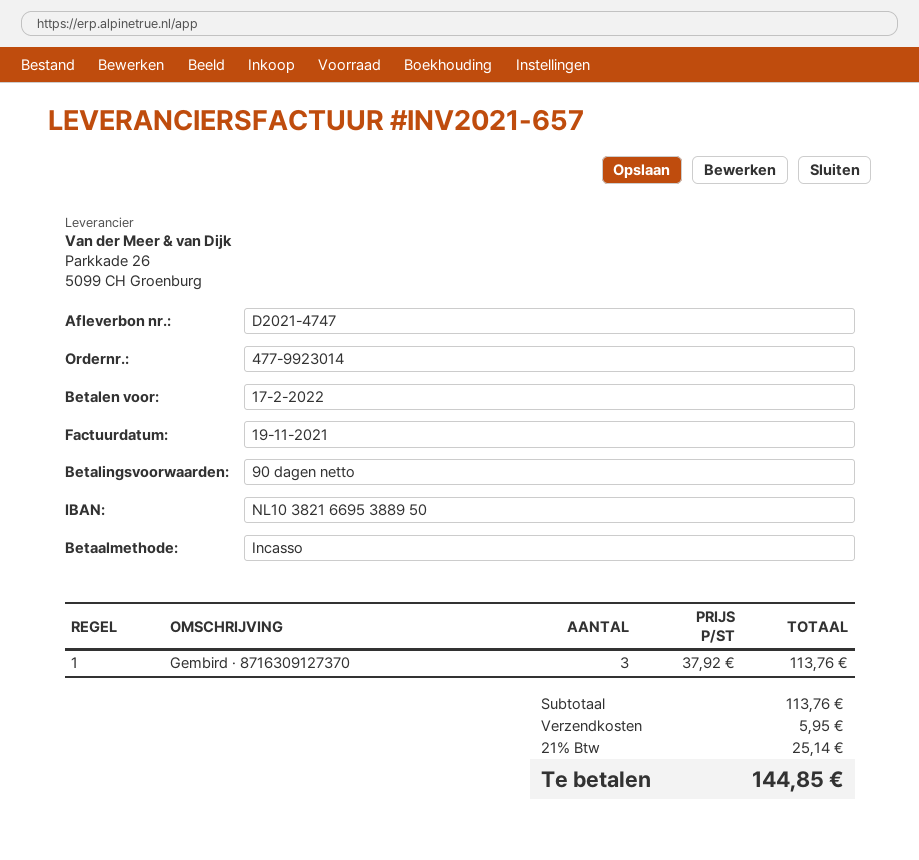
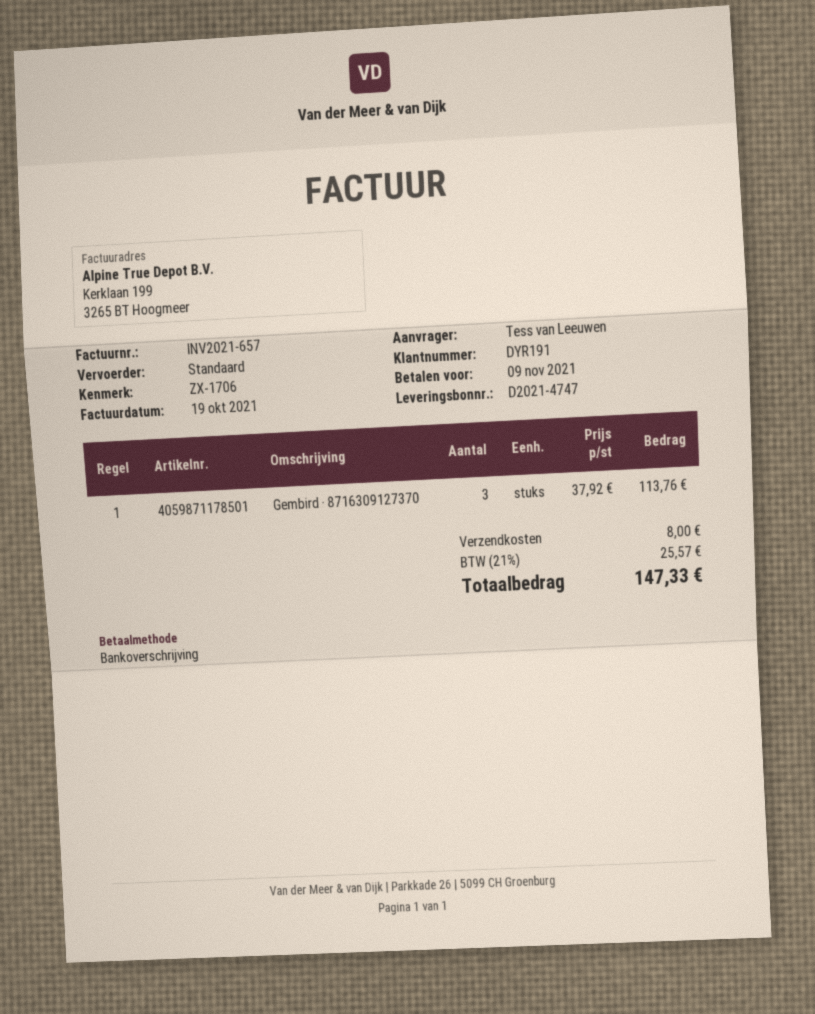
invoice date: 2021-11-19 -> 2021-10-19
due date: 2022-02-17 -> 2021-11-09
payment method: direct debit -> bank transfer
shipping: 5.95 -> 8.00
tax: 21% = 25.14 -> 21% = 25.57
total: 144.85 -> 147.33

